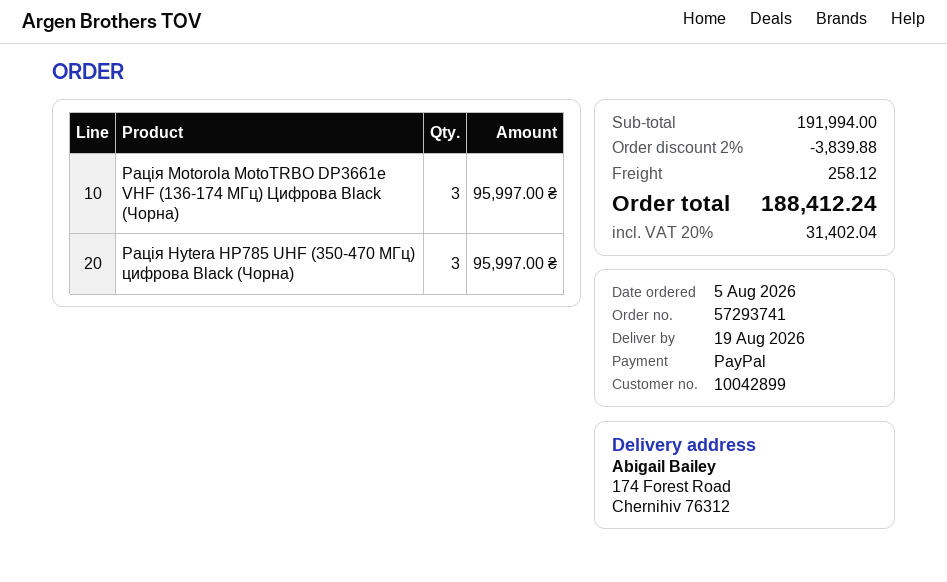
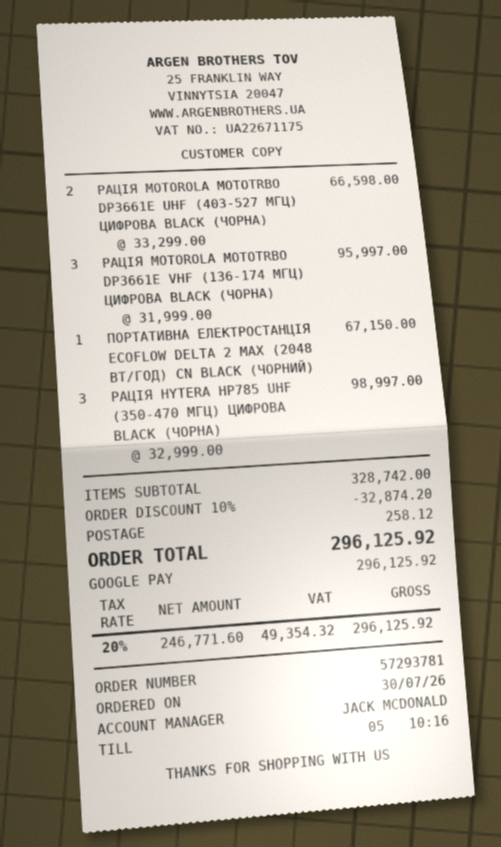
order number: 57293741 -> 57293781
order date: 2026-08-05 -> 2026-07-30
payment method: PayPal -> Google Pay
Рація Hytera HP785 UHF (350-470 МГц) цифрова Black (Чорна): 3 for 95997.00 -> 3 for 98997.00
РАЦІЯ MOTOROLA MOTOTRBO DP3661E UHF (403-527 МГЦ) ЦИФРОВА BLACK (ЧОРНА): none -> 2 for 66598.00
ПОРТАТИВНА ЕЛЕКТРОСТАНЦІЯ ECOFLOW DELTA 2 MAX (2048 ВТ/ГОД) CN BLACK (ЧОРНИЙ): none -> 1 for 67150.00
subtotal: 191994.00 -> 328742.00
discount: 2% = 3839.88 -> 10% = 32874.20
tax: 20% = 31402.04 -> 20% = 49354.32
total: 188412.24 -> 296125.92

